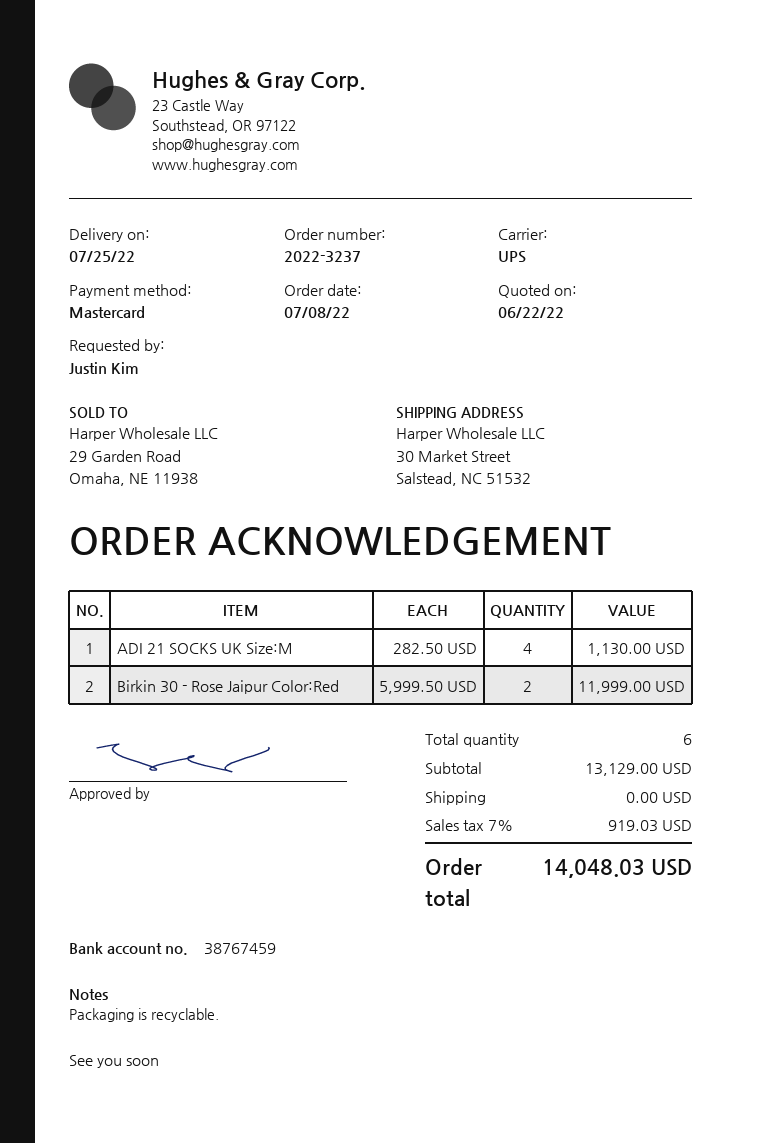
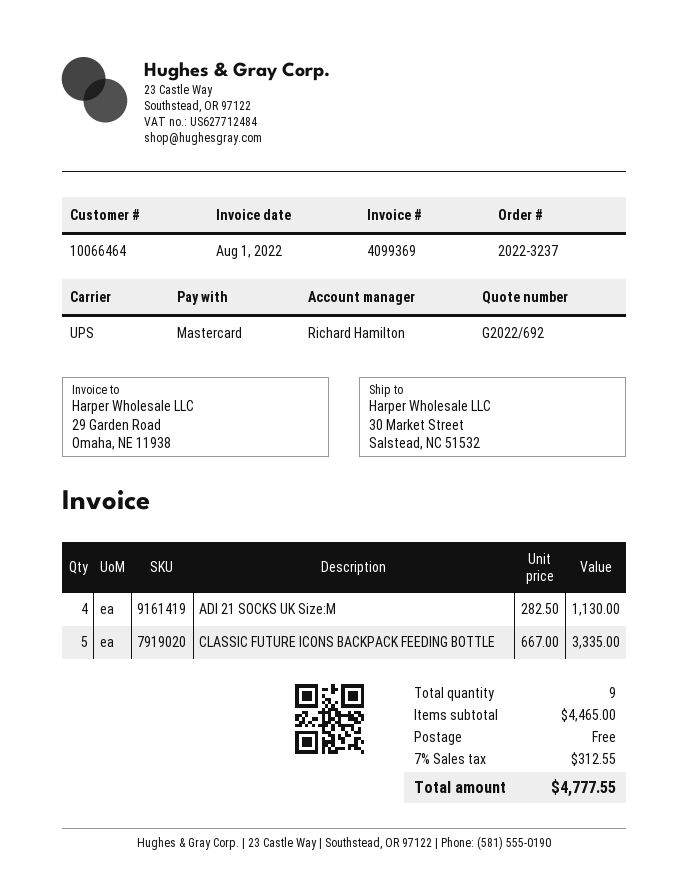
Birkin 30 - Rose Jaipur Color:Red: 2 x 5999.50 = 11999.00 -> none
CLASSIC FUTURE ICONS BACKPACK FEEDING BOTTLE: none -> 5 x 667.00 = 3335.00
total quantity: 6 -> 9
subtotal: 13129.00 -> 4465.00
tax: 7% = 919.03 -> 7% = 312.55
total: 14048.03 -> 4777.55

